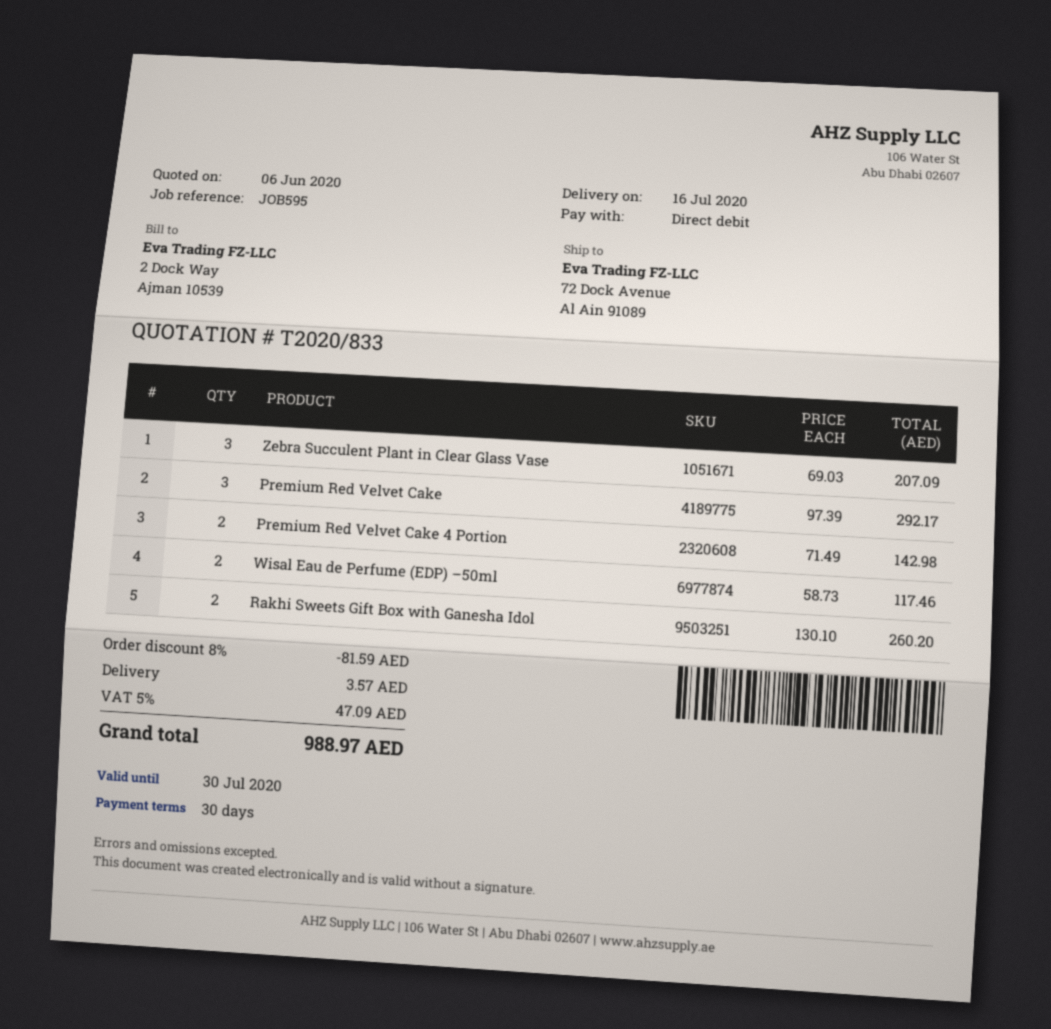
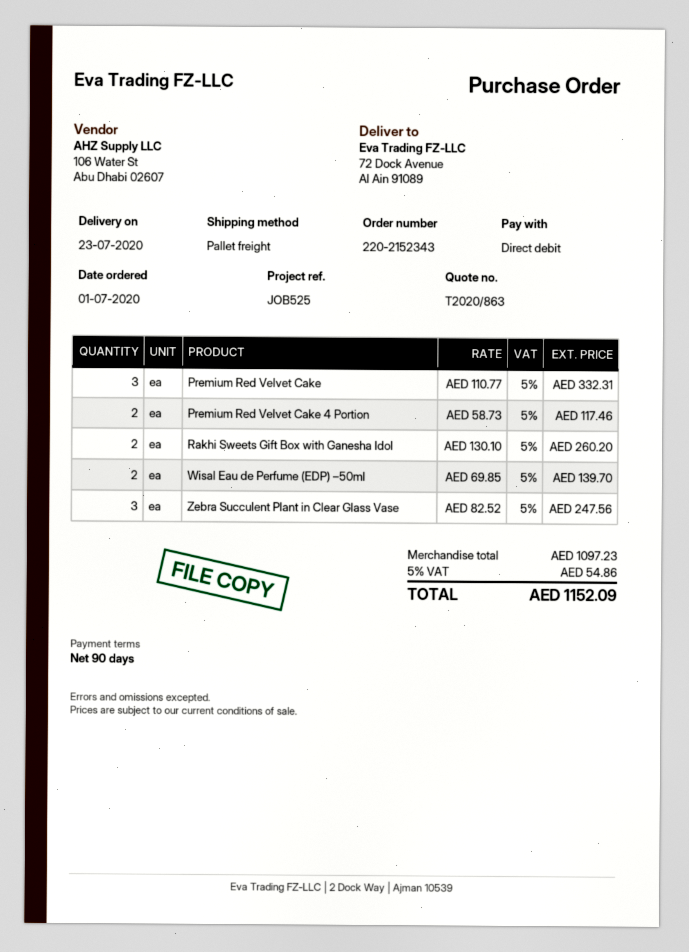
quote number: T2020/833 -> T2020/863
delivery date: 2020-07-16 -> 2020-07-23
payment terms: 30 days -> 90 days
reference: JOB595 -> JOB525
Zebra Succulent Plant in Clear Glass Vase: 3 x 69.03 = 207.09 -> 3 x 82.52 = 247.56
Premium Red Velvet Cake: 3 x 97.39 = 292.17 -> 3 x 110.77 = 332.31
Premium Red Velvet Cake 4 Portion: 2 x 71.49 = 142.98 -> 2 x 58.73 = 117.46
Wisal Eau de Perfume (EDP) –50ml: 2 x 58.73 = 117.46 -> 2 x 69.85 = 139.70
discount: 8% = 81.59 -> none
shipping: 3.57 -> none
tax: 5% = 47.09 -> 5% = 54.86
total: 988.97 -> 1152.09

